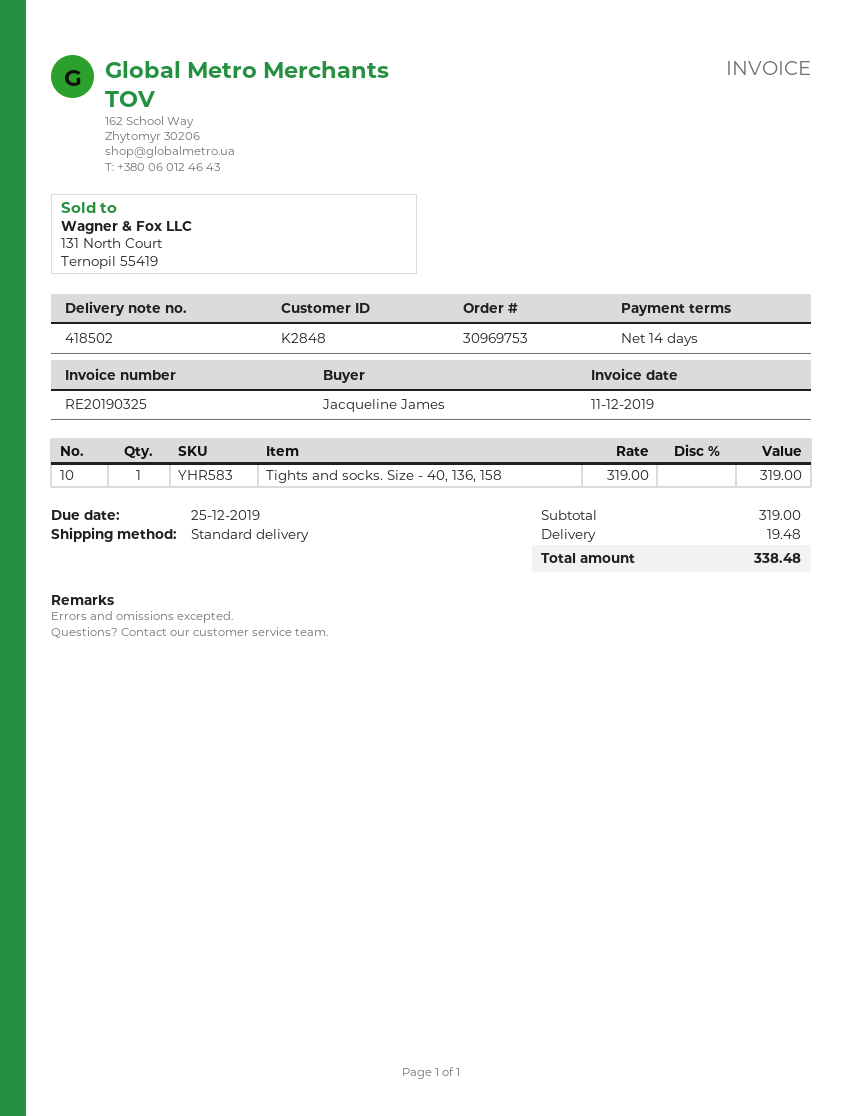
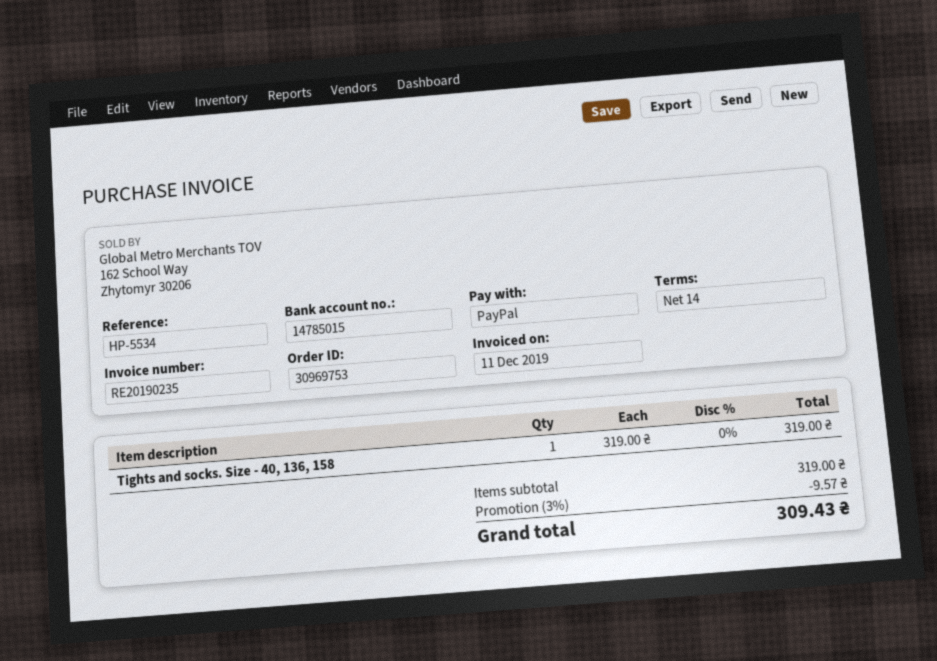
invoice number: RE20190325 -> RE20190235
discount: none -> 3% = 9.57
shipping: 19.48 -> none
total: 338.48 -> 309.43

